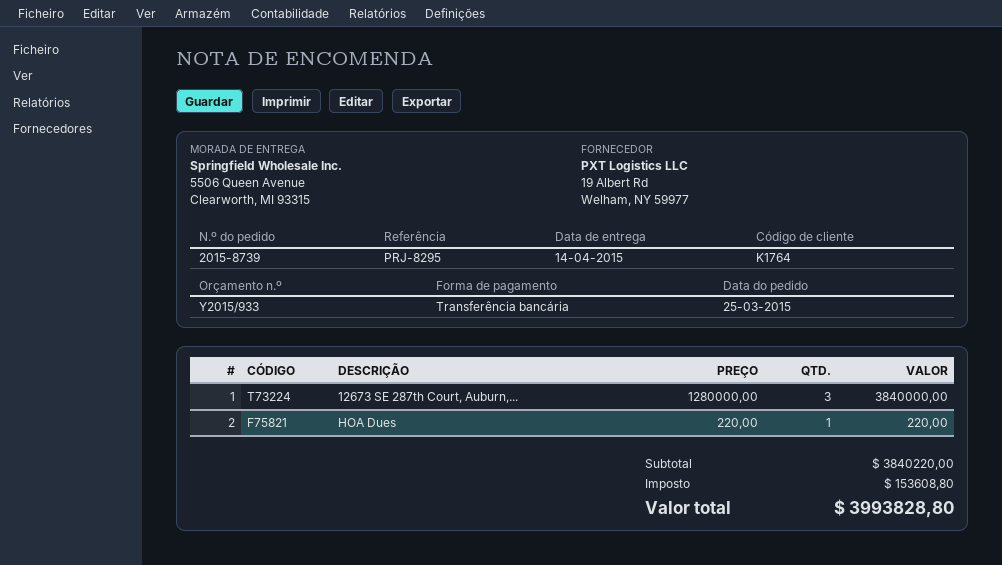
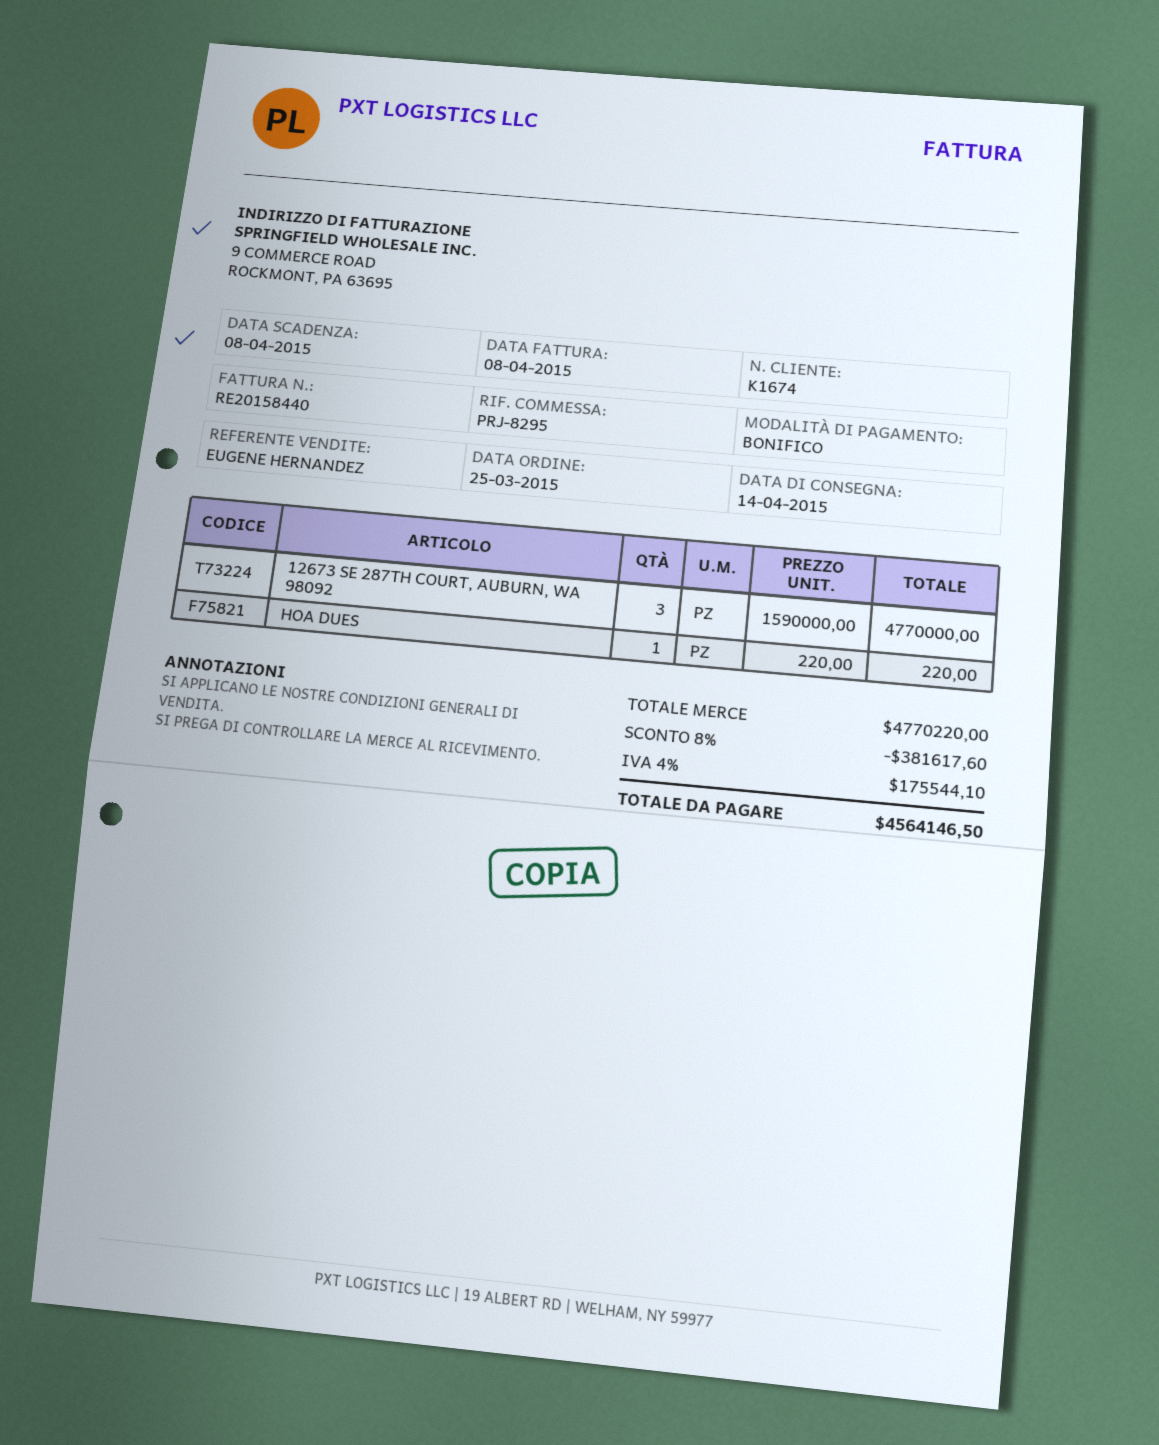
customer number: K1764 -> K1674
12673 SE 287th Court, Auburn,...: 3 x 1280000.00 = 3840000.00 -> 3 x 1590000.00 = 4770000.00
subtotal: 3840220.00 -> 4770220.00
discount: none -> 8% = 381617.60
tax: 153608.80 -> 175544.10
total: 3993828.80 -> 4564146.50

